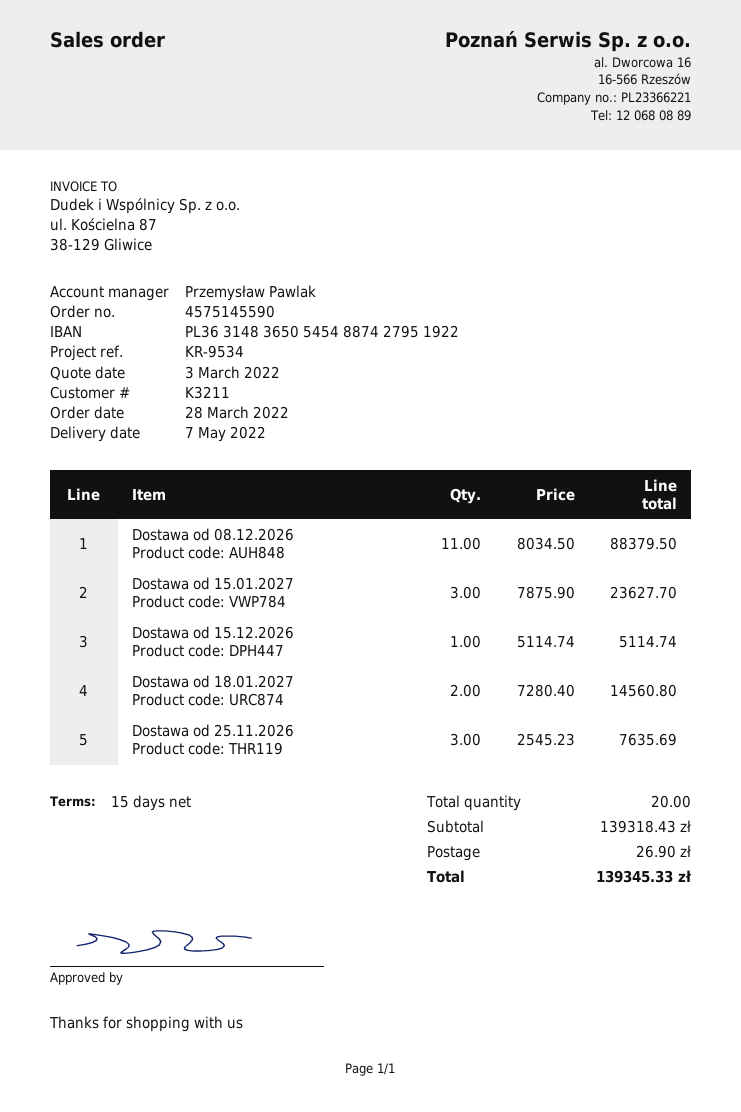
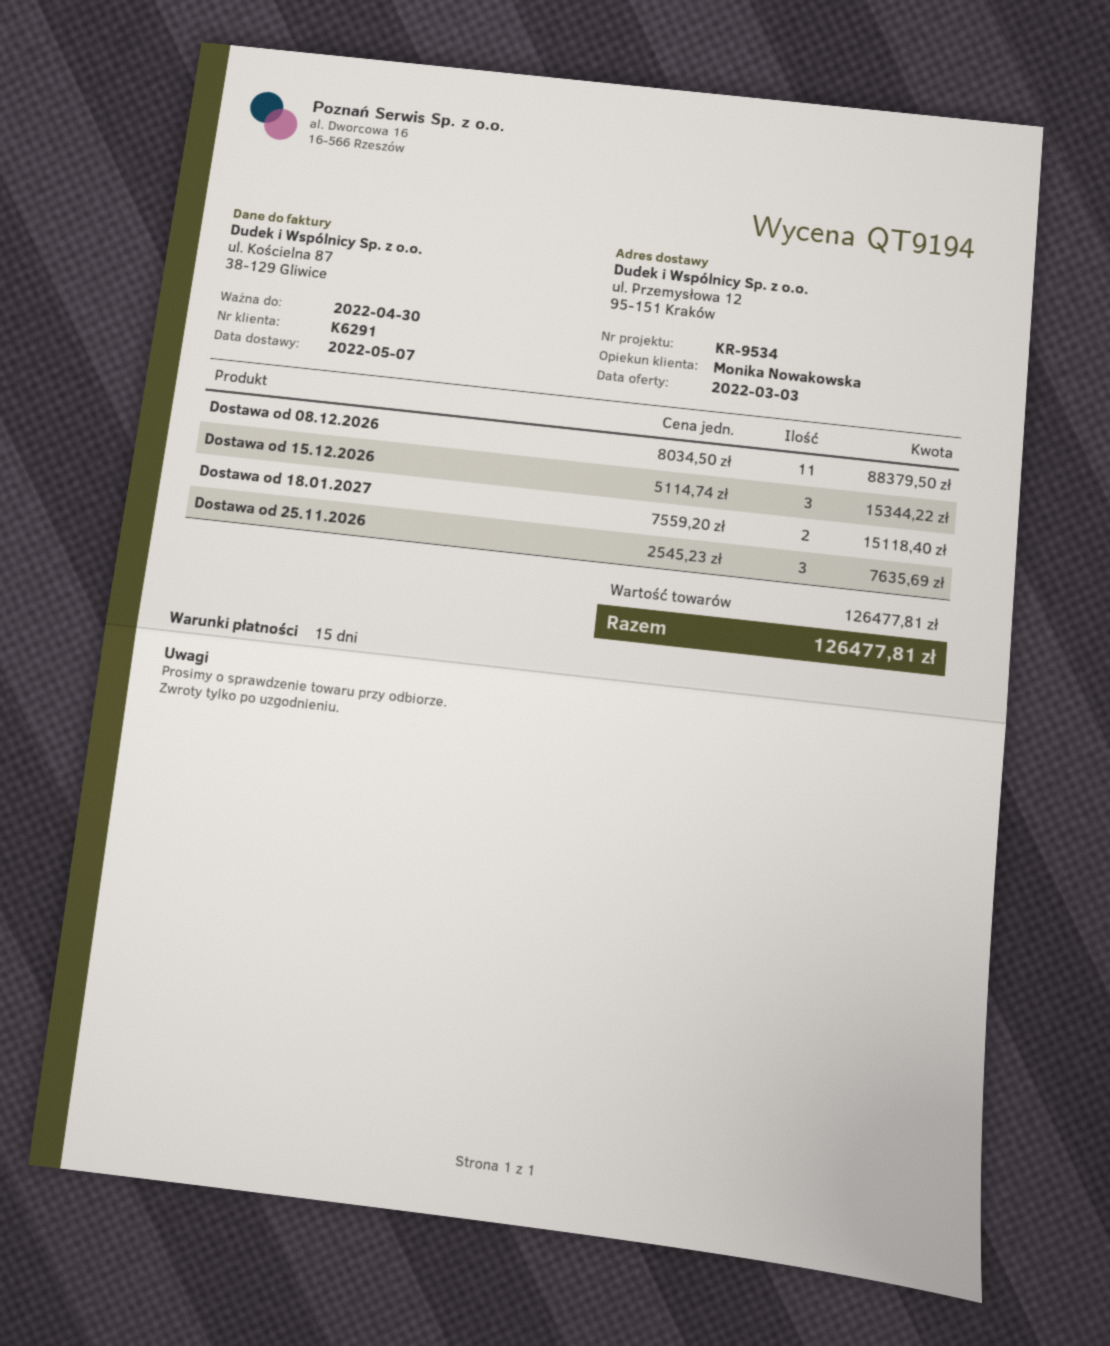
customer number: K3211 -> K6291
sales rep: Przemysław Pawlak -> Monika Nowakowska
Dostawa od 15.01.2027: 3 x 7875.90 = 23627.70 -> none
Dostawa od 15.12.2026: 1 x 5114.74 = 5114.74 -> 3 x 5114.74 = 15344.22
Dostawa od 18.01.2027: 2 x 7280.40 = 14560.80 -> 2 x 7559.20 = 15118.40
subtotal: 139318.43 -> 126477.81
shipping: 26.90 -> none
total: 139345.33 -> 126477.81

